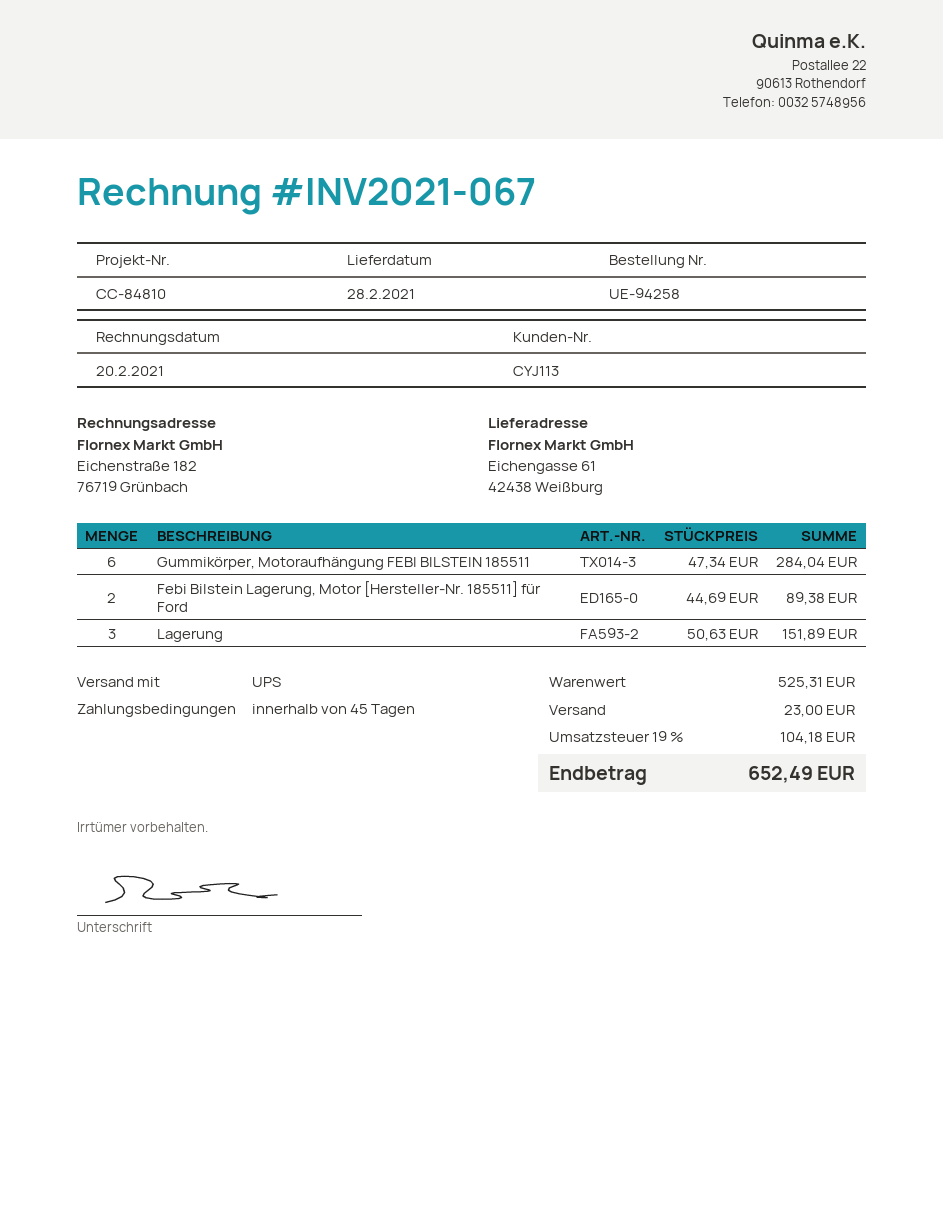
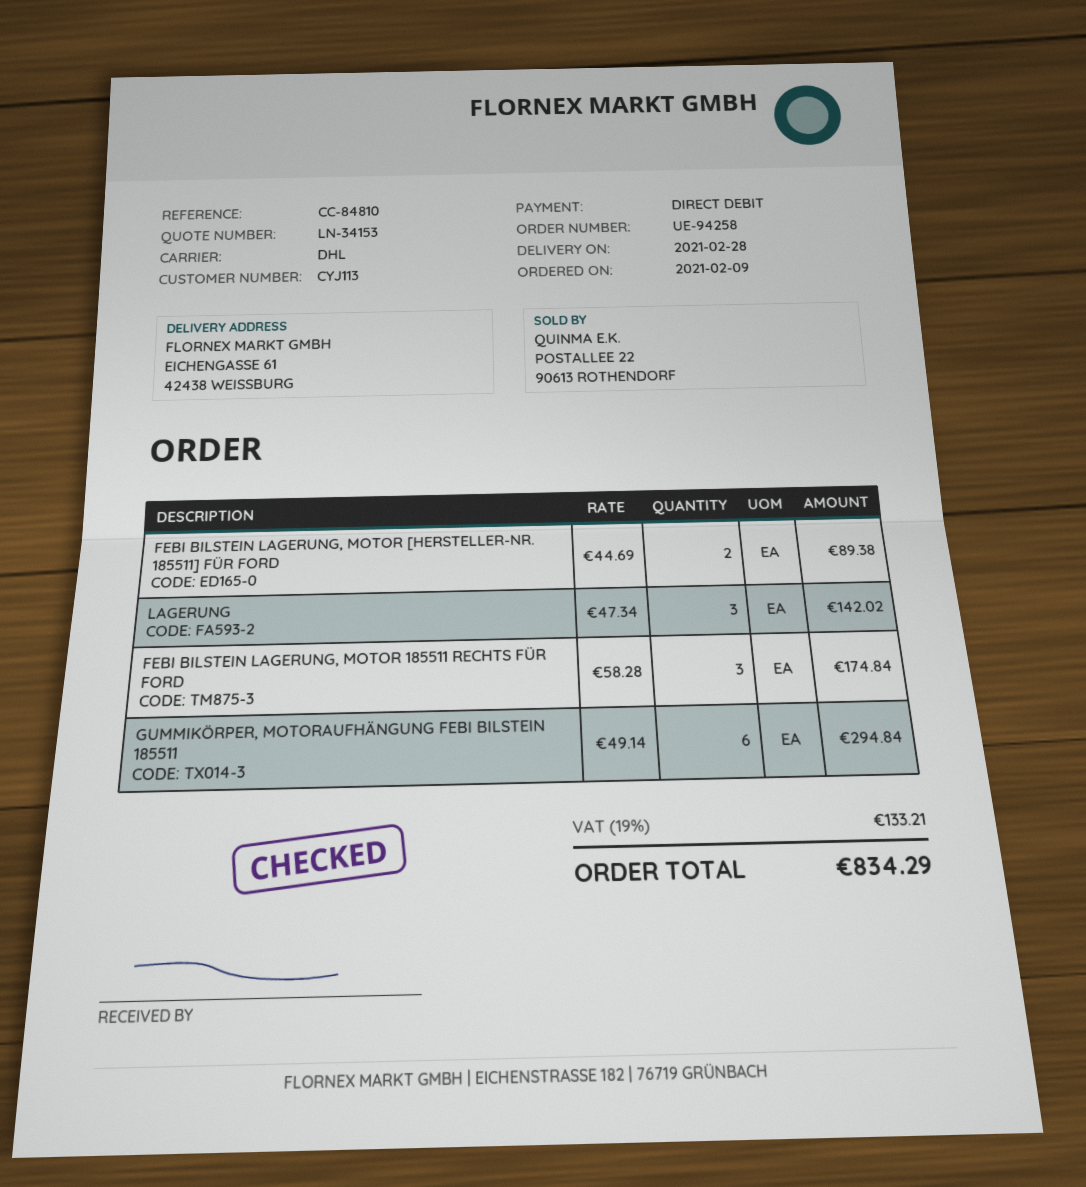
shipping method: UPS -> DHL
Gummikörper, Motoraufhängung FEBI BILSTEIN 185511: 6 x 47.34 = 284.04 -> 6 x 49.14 = 294.84
Lagerung: 3 x 50.63 = 151.89 -> 3 x 47.34 = 142.02
FEBI BILSTEIN LAGERUNG, MOTOR 185511 RECHTS FÜR FORD: none -> 3 x 58.28 = 174.84
shipping: 23.00 -> none
tax: 19% = 104.18 -> 19% = 133.21
total: 652.49 -> 834.29

